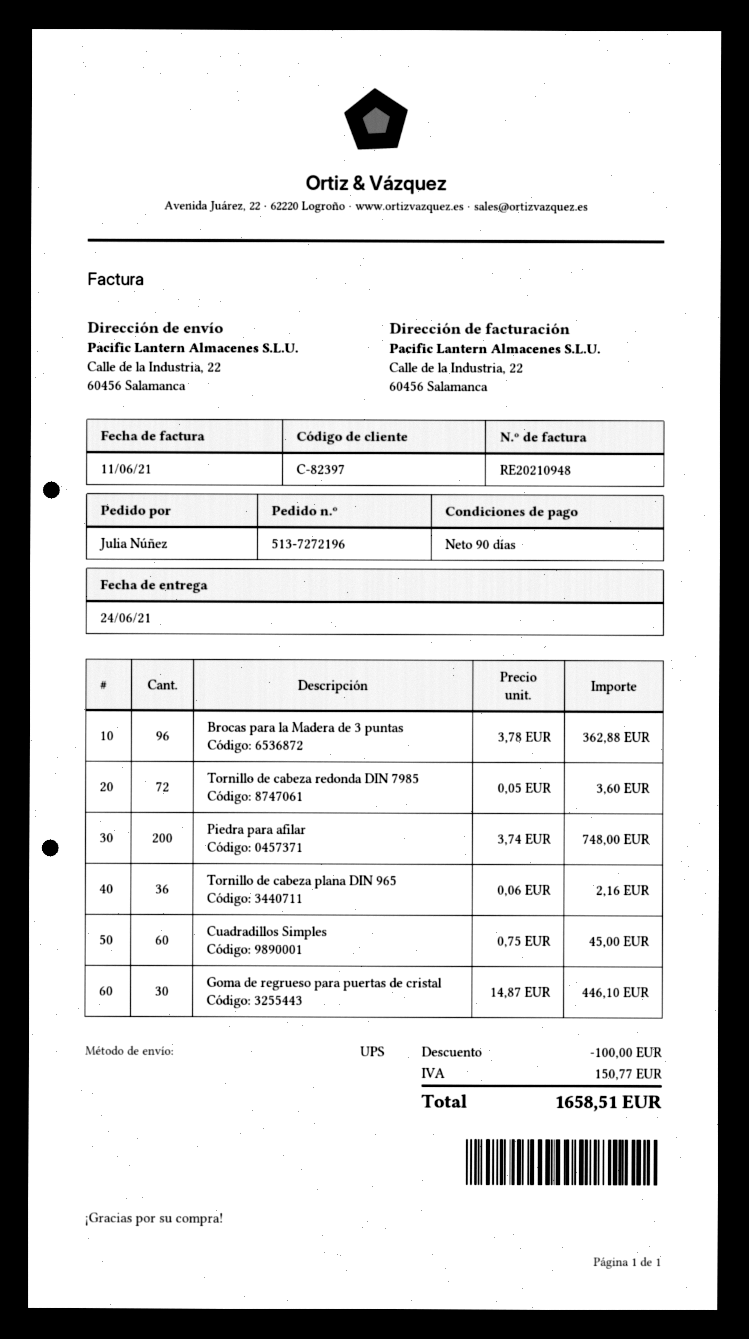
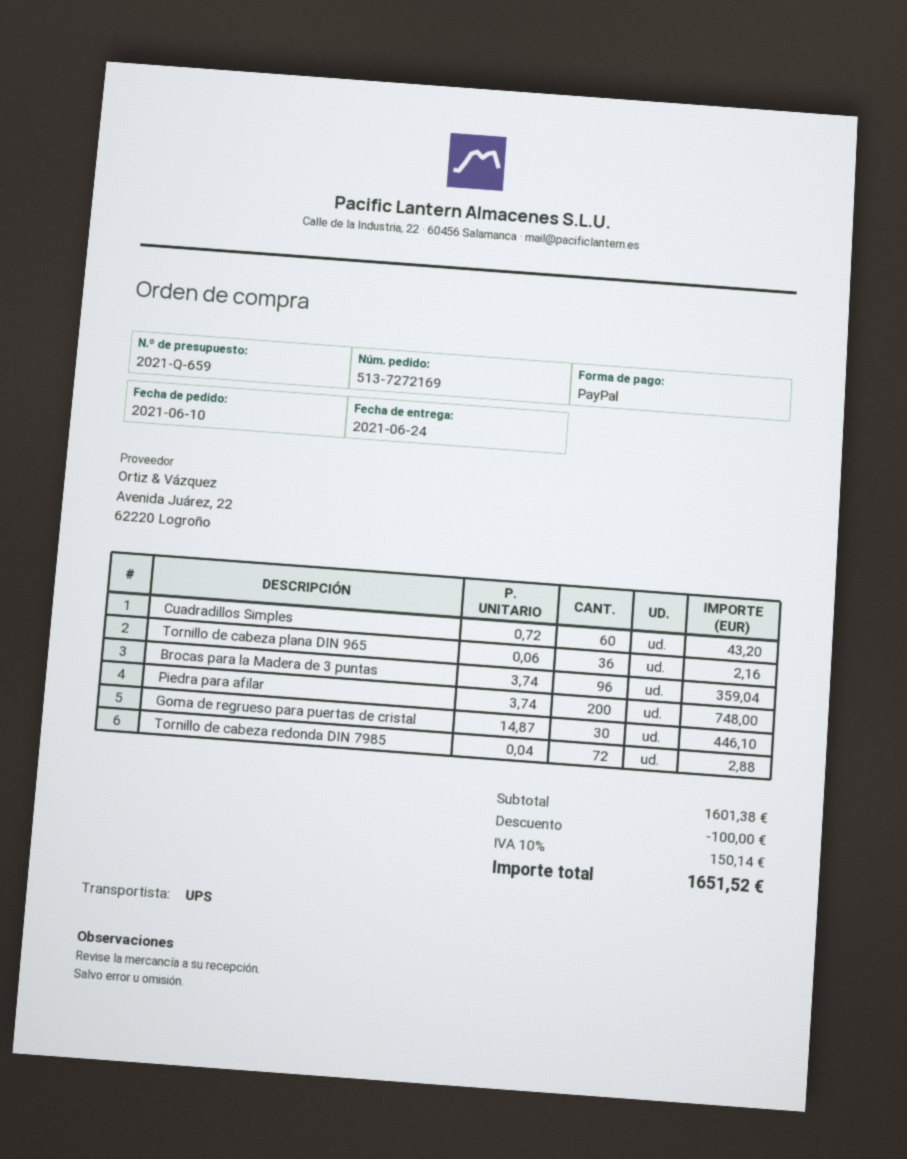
order number: 513-7272196 -> 513-7272169
Brocas para la Madera de 3 puntas: 96 x 3.78 = 362.88 -> 96 x 3.74 = 359.04
Tornillo de cabeza redonda DIN 7985: 72 x 0.05 = 3.60 -> 72 x 0.04 = 2.88
Cuadradillos Simples: 60 x 0.75 = 45.00 -> 60 x 0.72 = 43.20
tax: 150.77 -> 150.14
total: 1658.51 -> 1651.52

